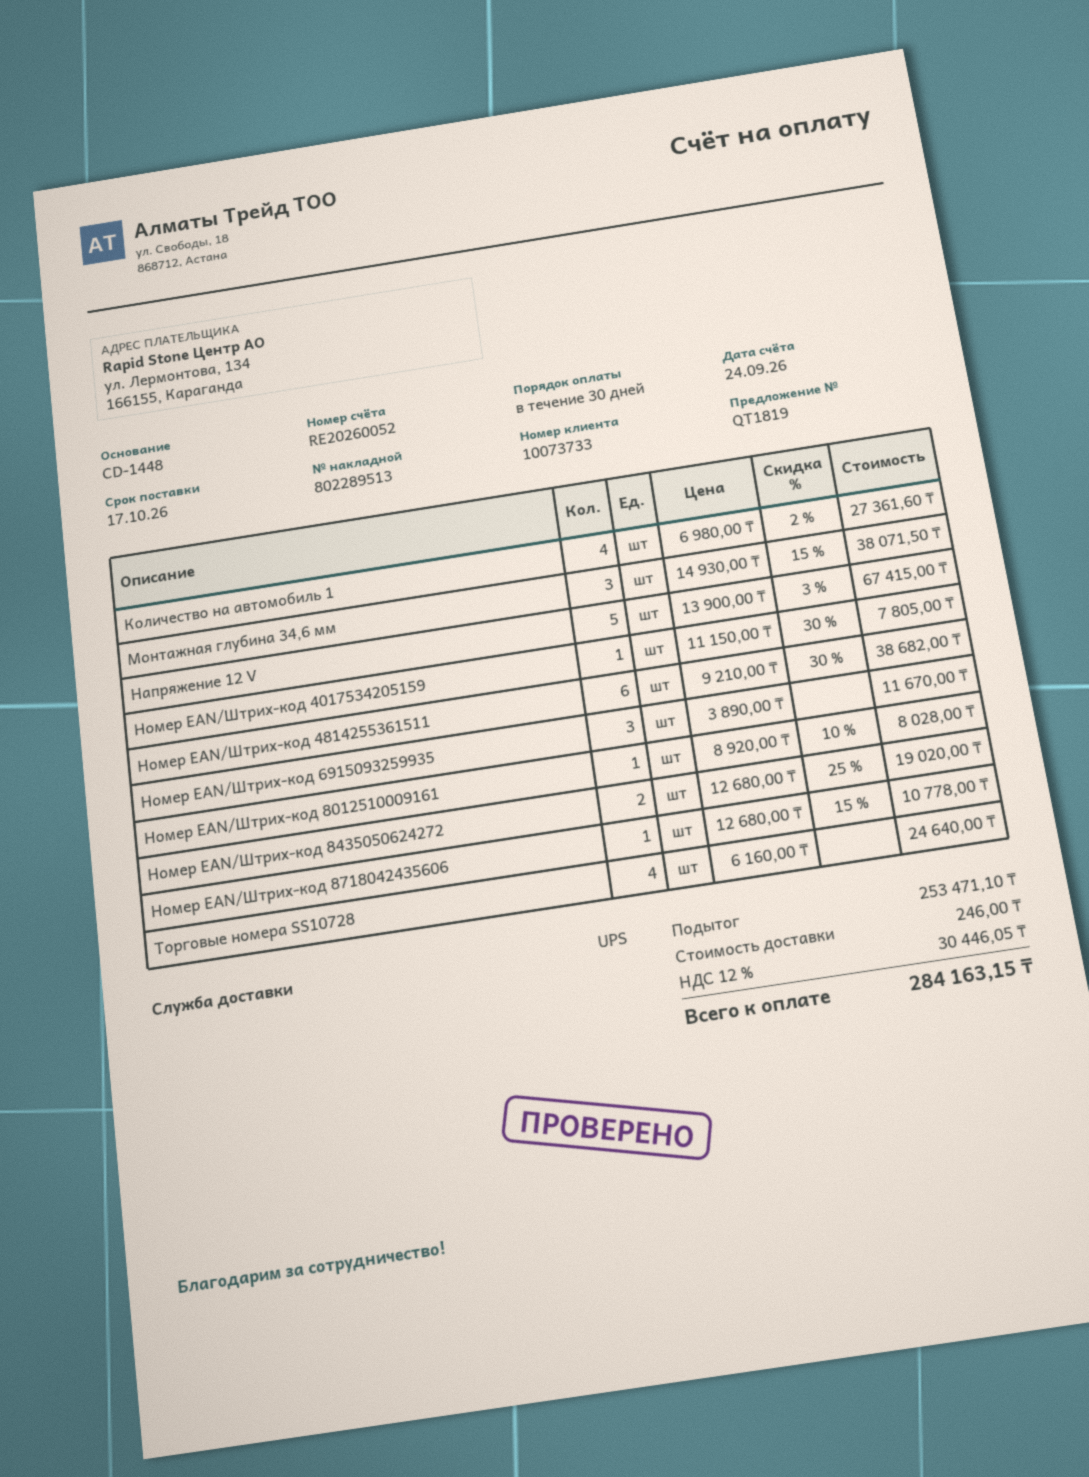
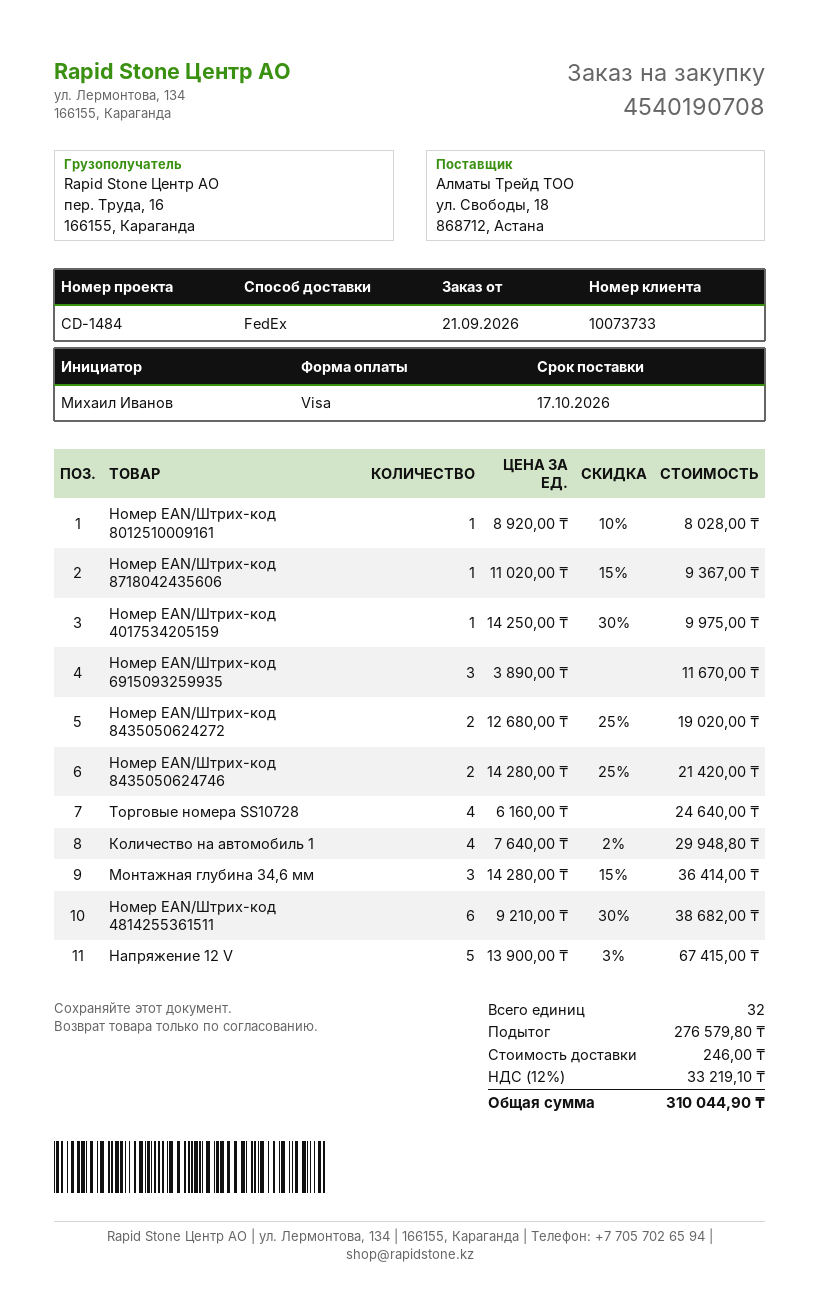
reference: CD-1448 -> CD-1484
shipping method: UPS -> FedEx
Количество на автомобиль 1: 4 x 6980.00 - 2% = 27361.60 -> 4 x 7640.00 - 2% = 29948.80
Монтажная глубина 34,6 мм: 3 x 14930.00 - 15% = 38071.50 -> 3 x 14280.00 - 15% = 36414.00
Номер EAN/Штрих-код 4017534205159: 1 x 11150.00 - 30% = 7805.00 -> 1 x 14250.00 - 30% = 9975.00
Номер EAN/Штрих-код 8718042435606: 1 x 12680.00 - 15% = 10778.00 -> 1 x 11020.00 - 15% = 9367.00
Номер EAN/Штрих-код 8435050624746: none -> 2 x 14280.00 - 25% = 21420.00
subtotal: 253471.10 -> 276579.80
tax: 12% = 30446.05 -> 12% = 33219.10
total: 284163.15 -> 310044.90

